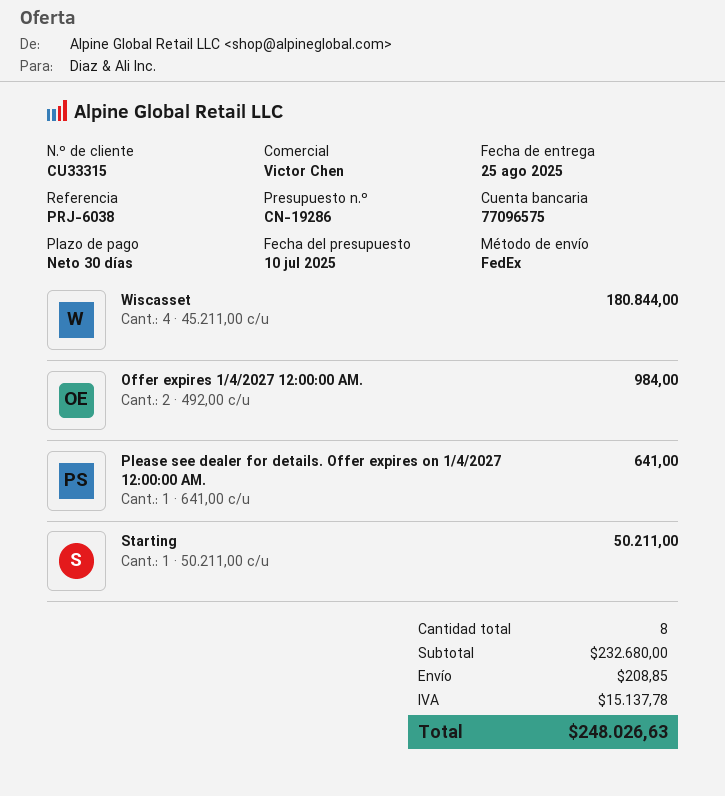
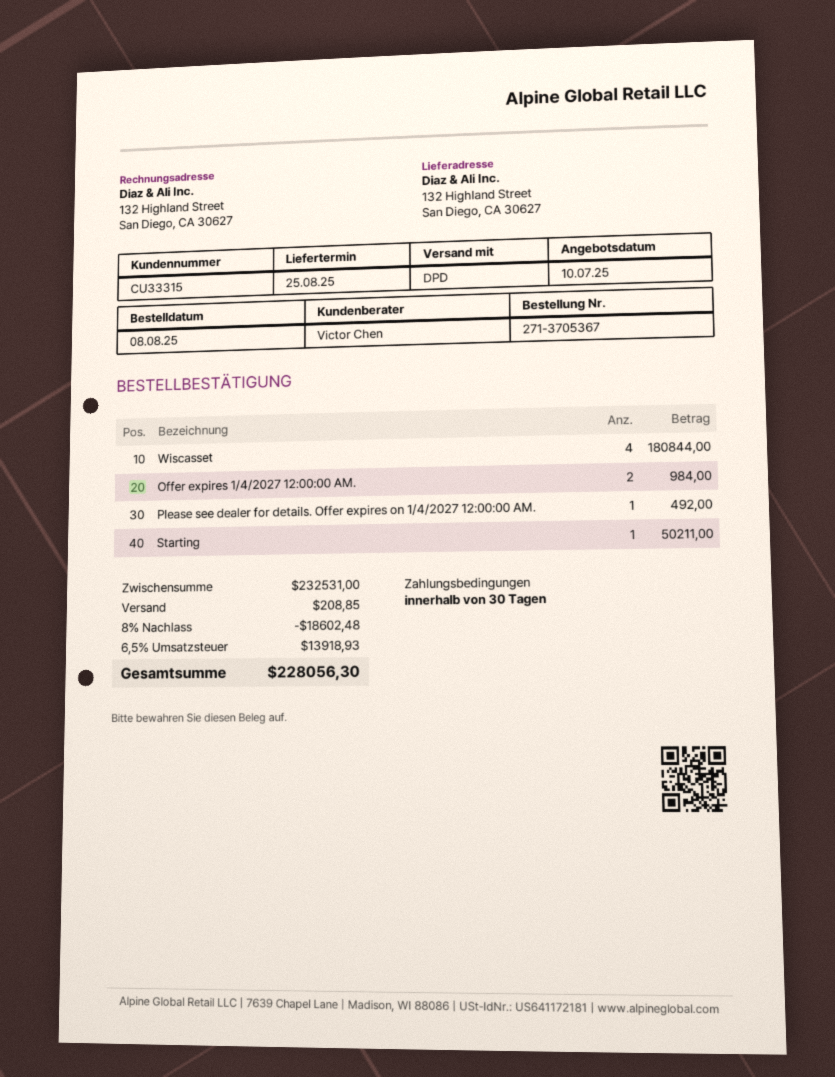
shipping method: FedEx -> DPD
Please see dealer for details. Offer expires on 1/4/2027 12:00:00 AM.: 1 for 641.00 -> 1 for 492.00
subtotal: 232680.00 -> 232531.00
discount: none -> 8% = 18602.48
tax: 15137.78 -> 13918.93
total: 248026.63 -> 228056.30

